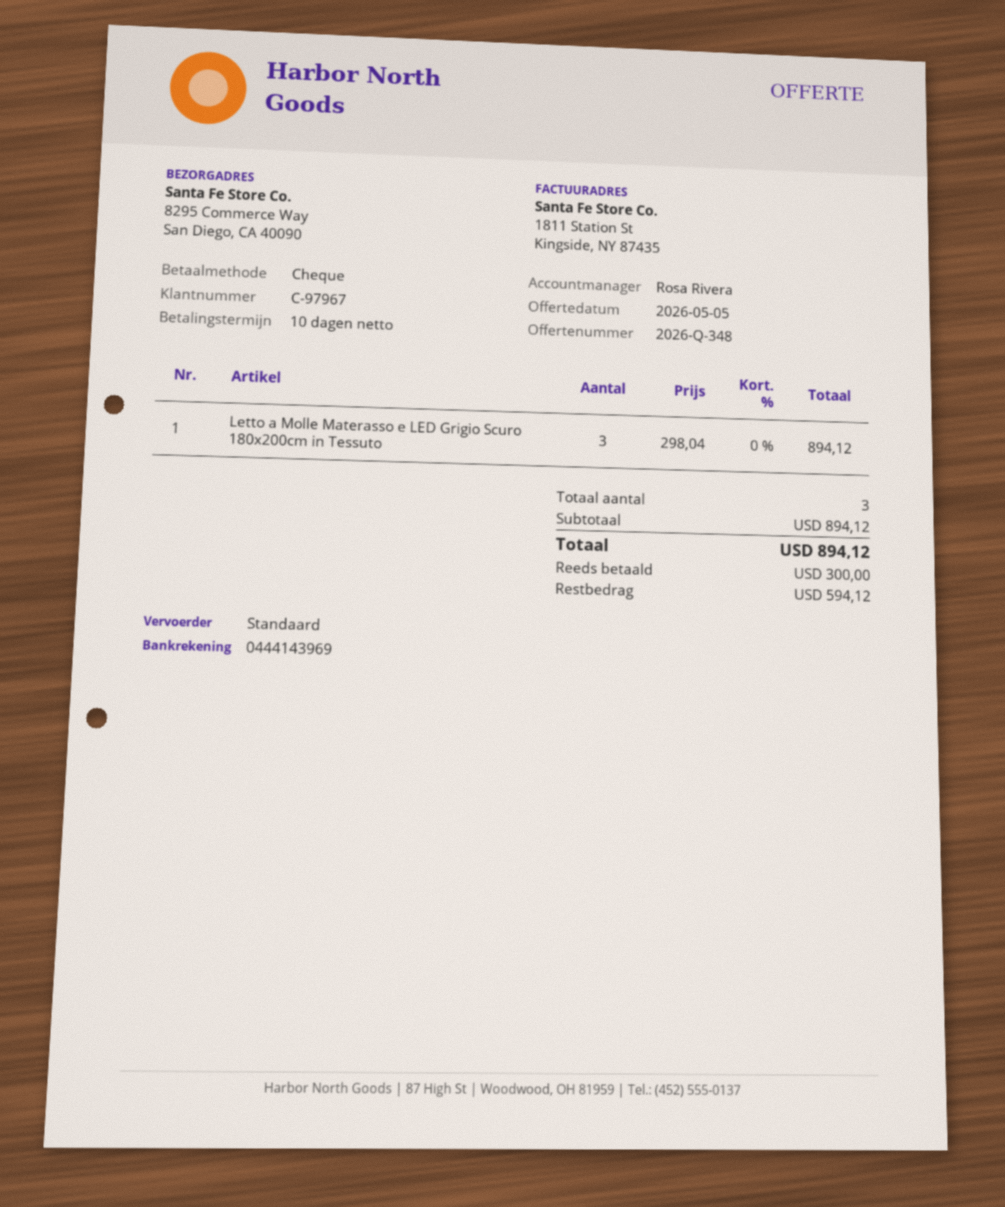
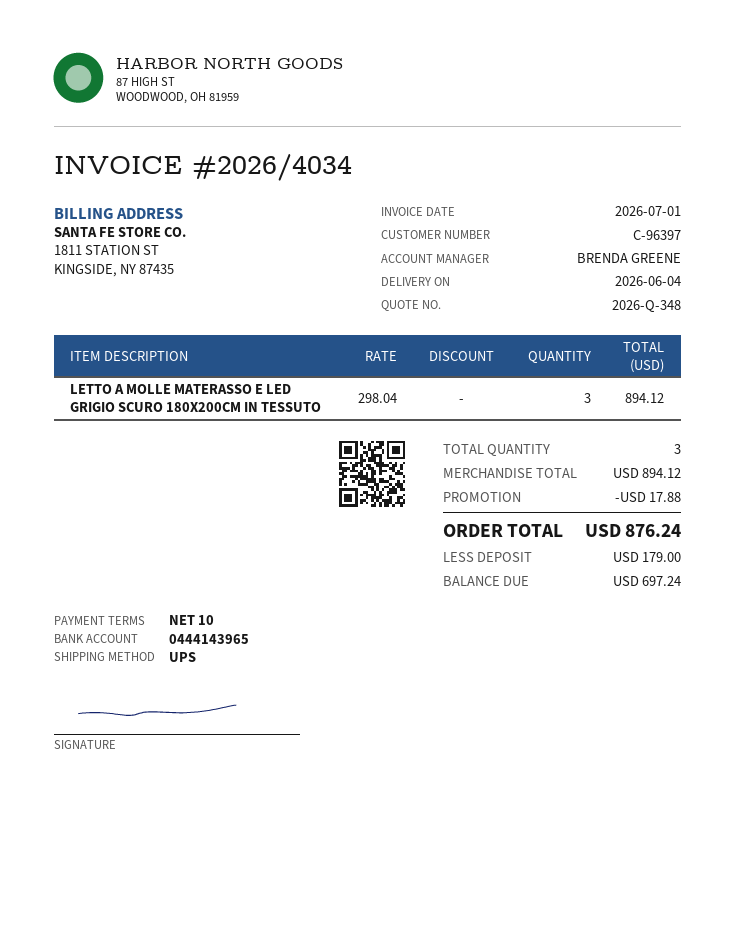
customer number: C-97967 -> C-96397
sales rep: Rosa Rivera -> BRENDA GREENE
bank account: 0444143969 -> 0444143965
shipping method: standard -> UPS
discount: none -> 17.88
total: 894.12 -> 876.24
deposit: 300.00 -> 179.00
balance: 594.12 -> 697.24

